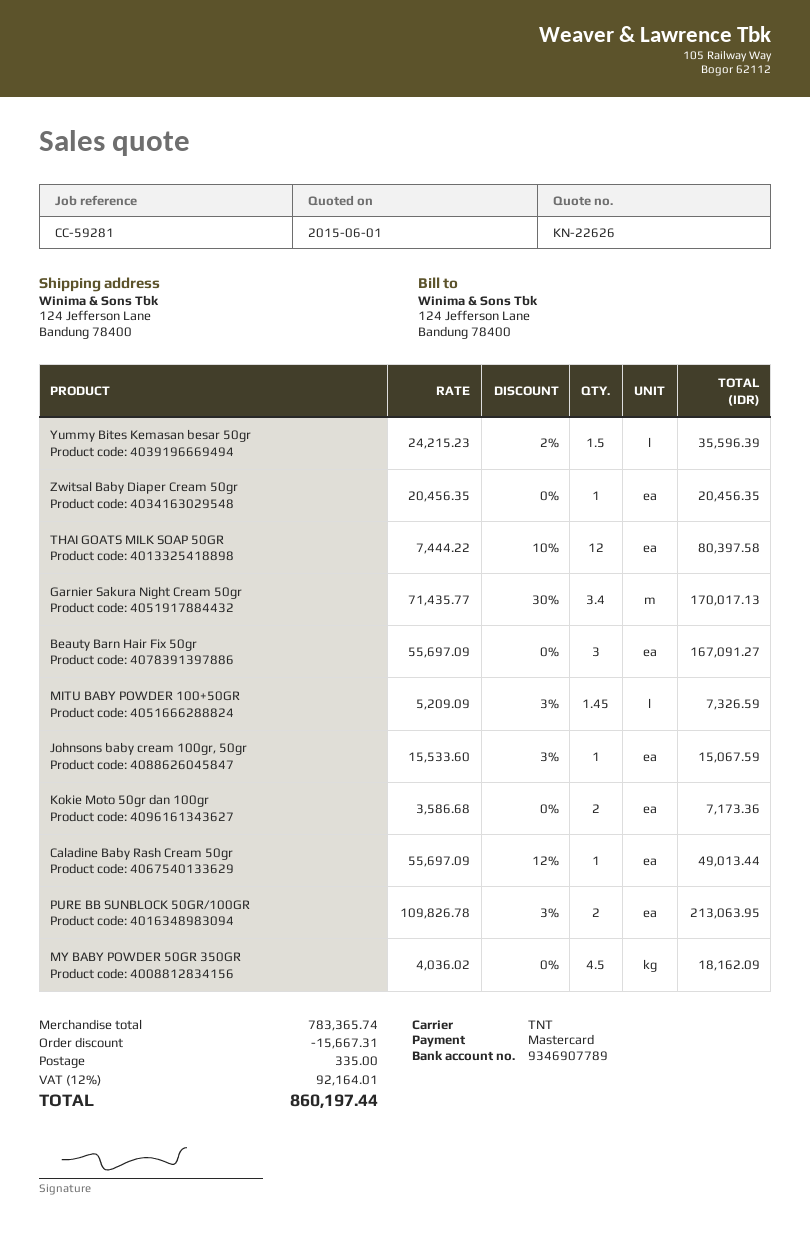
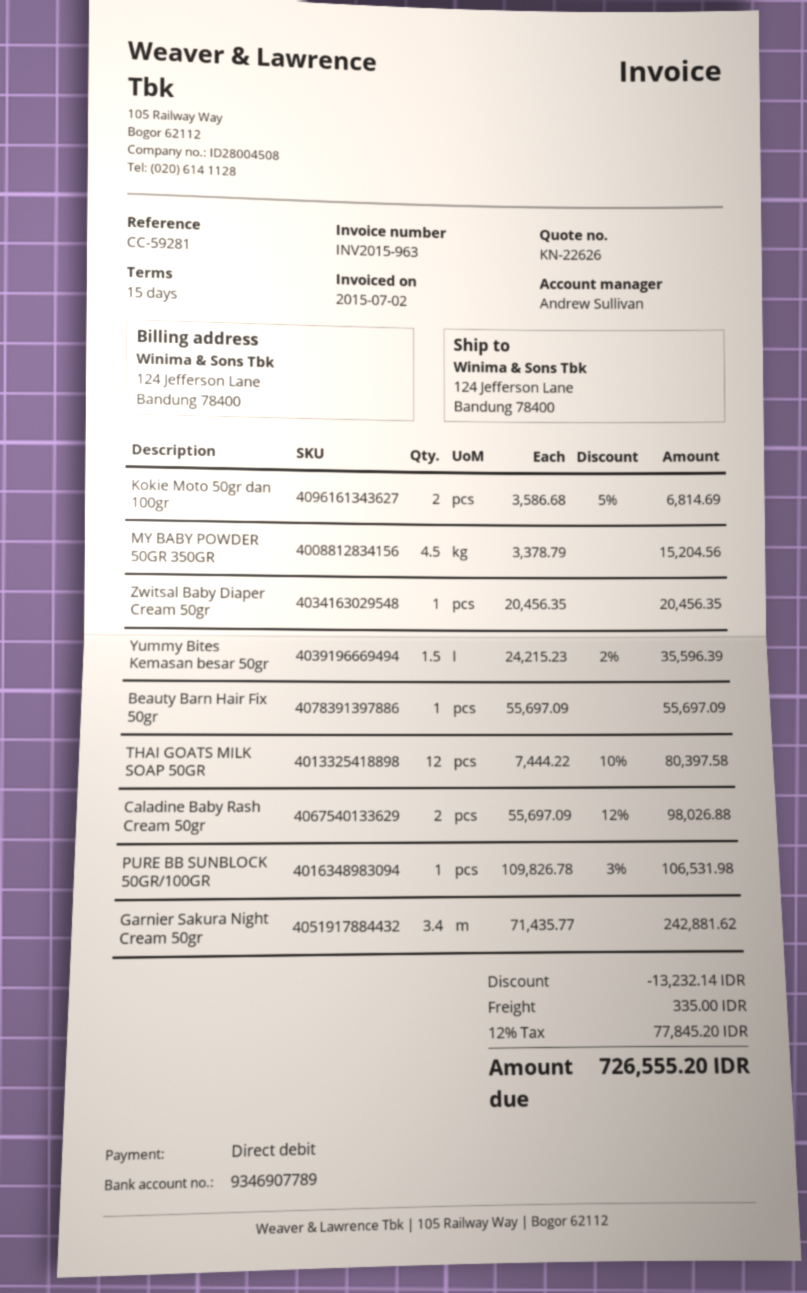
payment method: Mastercard -> direct debit
Garnier Sakura Night Cream 50gr: 3.4 x 71435.77 - 30% = 170017.13 -> 3.4 x 71435.77 = 242881.62
Beauty Barn Hair Fix 50gr: 3 x 55697.09 = 167091.27 -> 1 x 55697.09 = 55697.09
MITU BABY POWDER 100+50GR: 1.45 x 5209.09 - 3% = 7326.59 -> none
Johnsons baby cream 100gr, 50gr: 1 x 15533.60 - 3% = 15067.59 -> none
Kokie Moto 50gr dan 100gr: 2 x 3586.68 = 7173.36 -> 2 x 3586.68 - 5% = 6814.69
Caladine Baby Rash Cream 50gr: 1 x 55697.09 - 12% = 49013.44 -> 2 x 55697.09 - 12% = 98026.88
PURE BB SUNBLOCK 50GR/100GR: 2 x 109826.78 - 3% = 213063.95 -> 1 x 109826.78 - 3% = 106531.98
MY BABY POWDER 50GR 350GR: 4.5 x 4036.02 = 18162.09 -> 4.5 x 3378.79 = 15204.56
discount: 15667.31 -> 13232.14
tax: 12% = 92164.01 -> 12% = 77845.20
total: 860197.44 -> 726555.20

